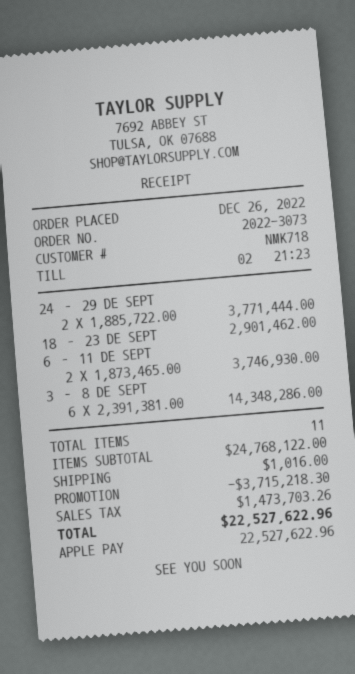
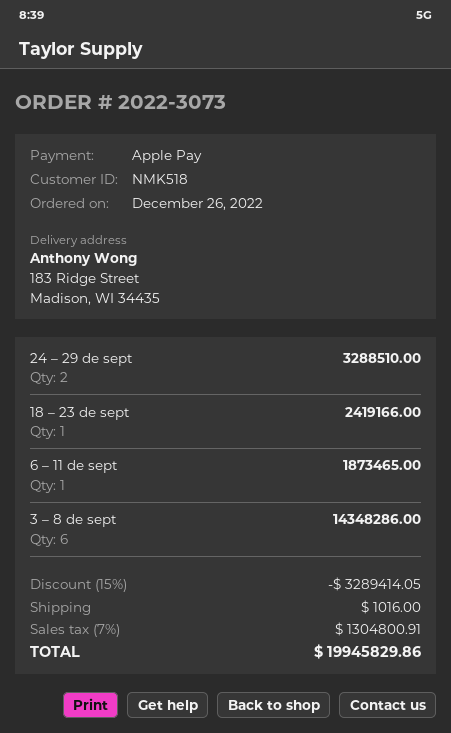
customer number: NMK718 -> NMK518
24 – 29 DE SEPT: 2 for 3771444.00 -> 2 for 3288510.00
18 – 23 DE SEPT: 1 for 2901462.00 -> 1 for 2419166.00
6 – 11 DE SEPT: 2 for 3746930.00 -> 1 for 1873465.00
discount: 3715218.30 -> 3289414.05
tax: 1473703.26 -> 1304800.91
total: 22527622.96 -> 19945829.86

